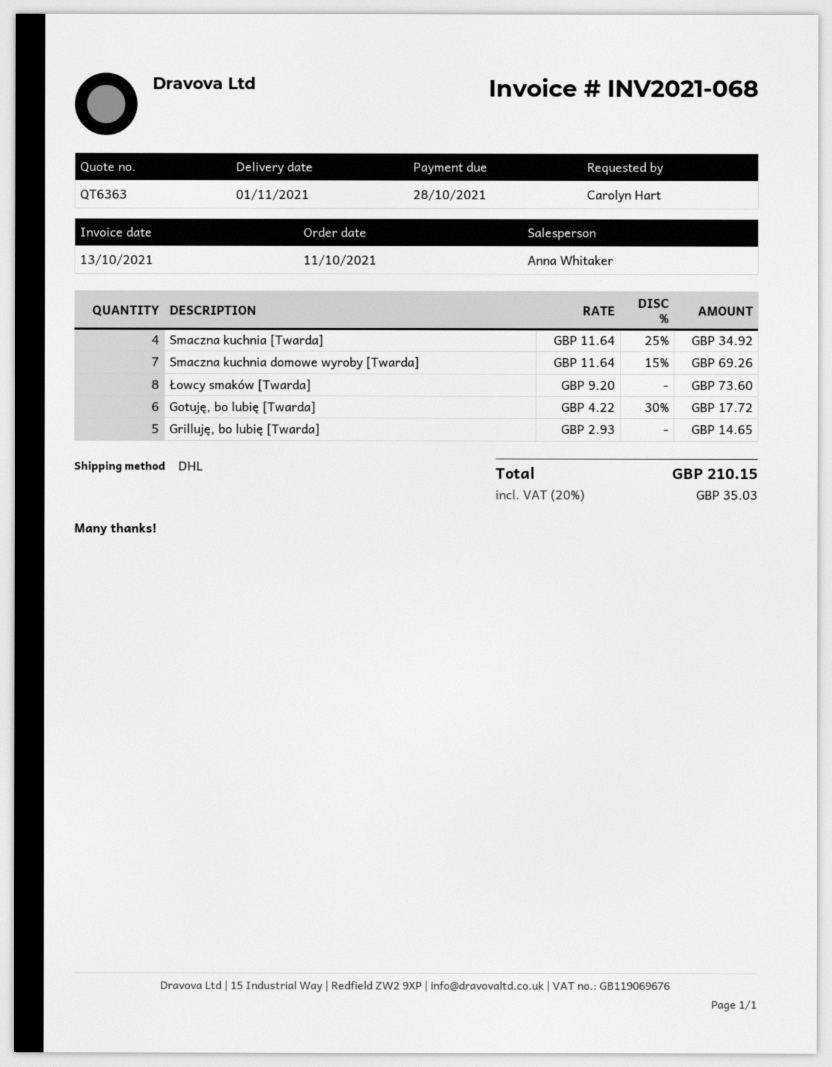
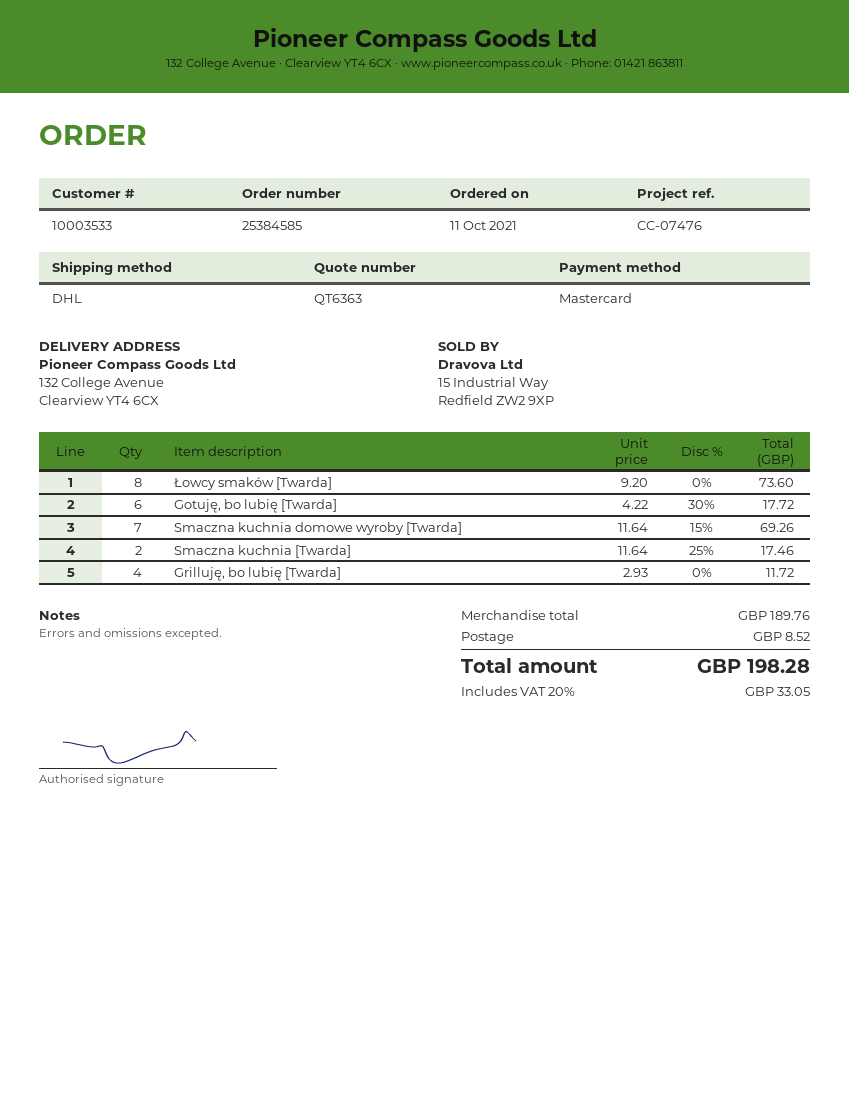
Smaczna kuchnia [Twarda]: 4 x 11.64 - 25% = 34.92 -> 2 x 11.64 - 25% = 17.46
Grilluję, bo lubię [Twarda]: 5 x 2.93 = 14.65 -> 4 x 2.93 = 11.72
shipping: none -> 8.52
tax: 20% = 35.03 -> 20% = 33.05
total: 210.15 -> 198.28

